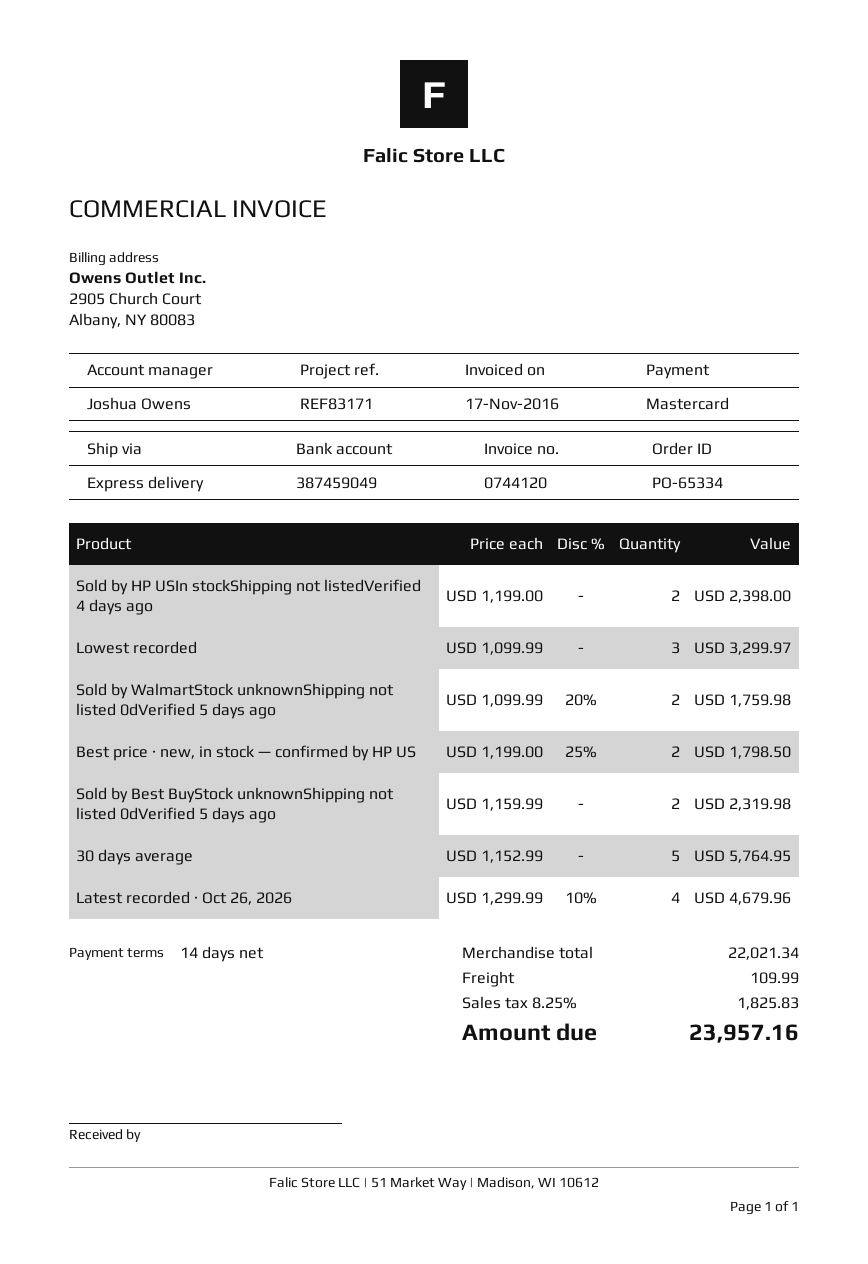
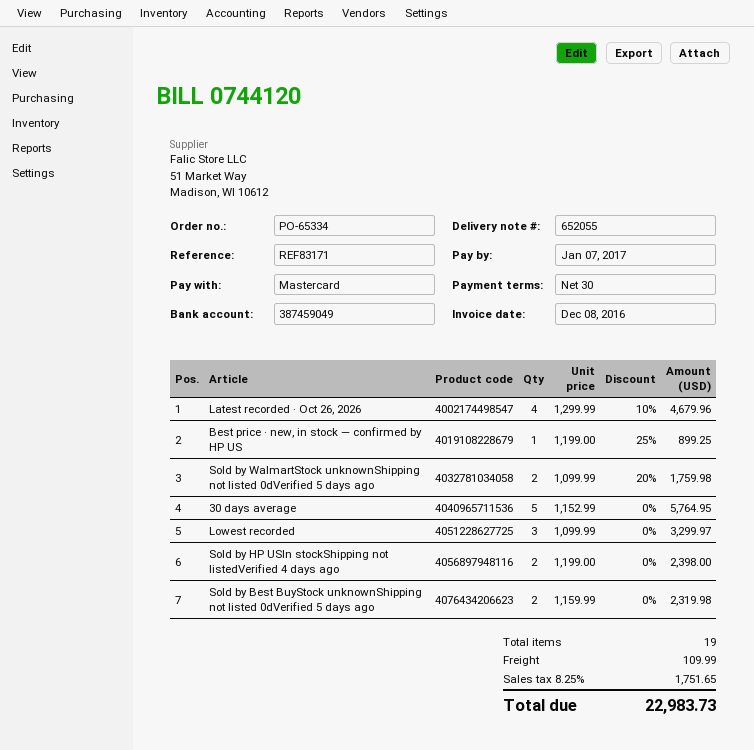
invoice date: 2016-11-17 -> 2016-12-08
payment terms: 14 days -> 30 days
Best price · new, in stock — confirmed by HP US: 2 x 1199.00 - 25% = 1798.50 -> 1 x 1199.00 - 25% = 899.25
tax: 8.25% = 1825.83 -> 8.25% = 1751.65
total: 23957.16 -> 22983.73

